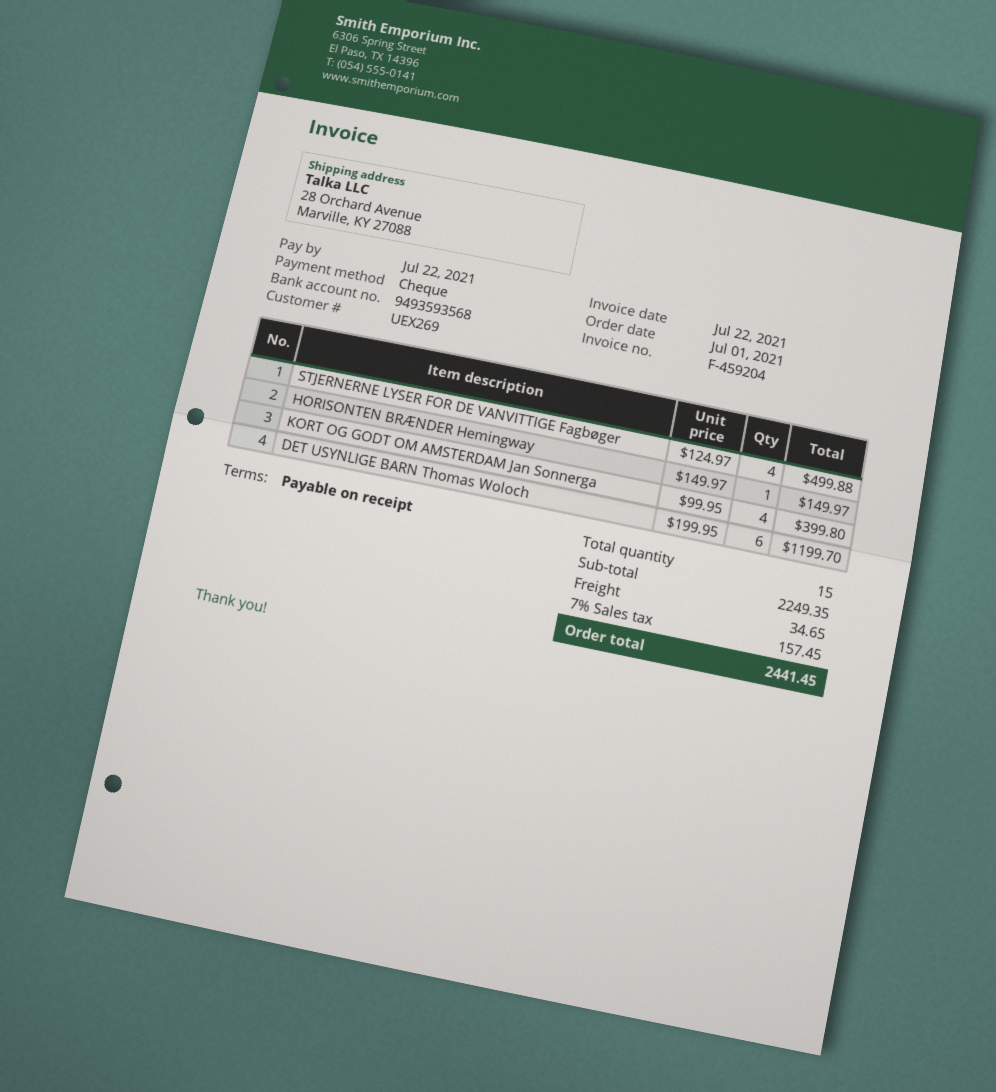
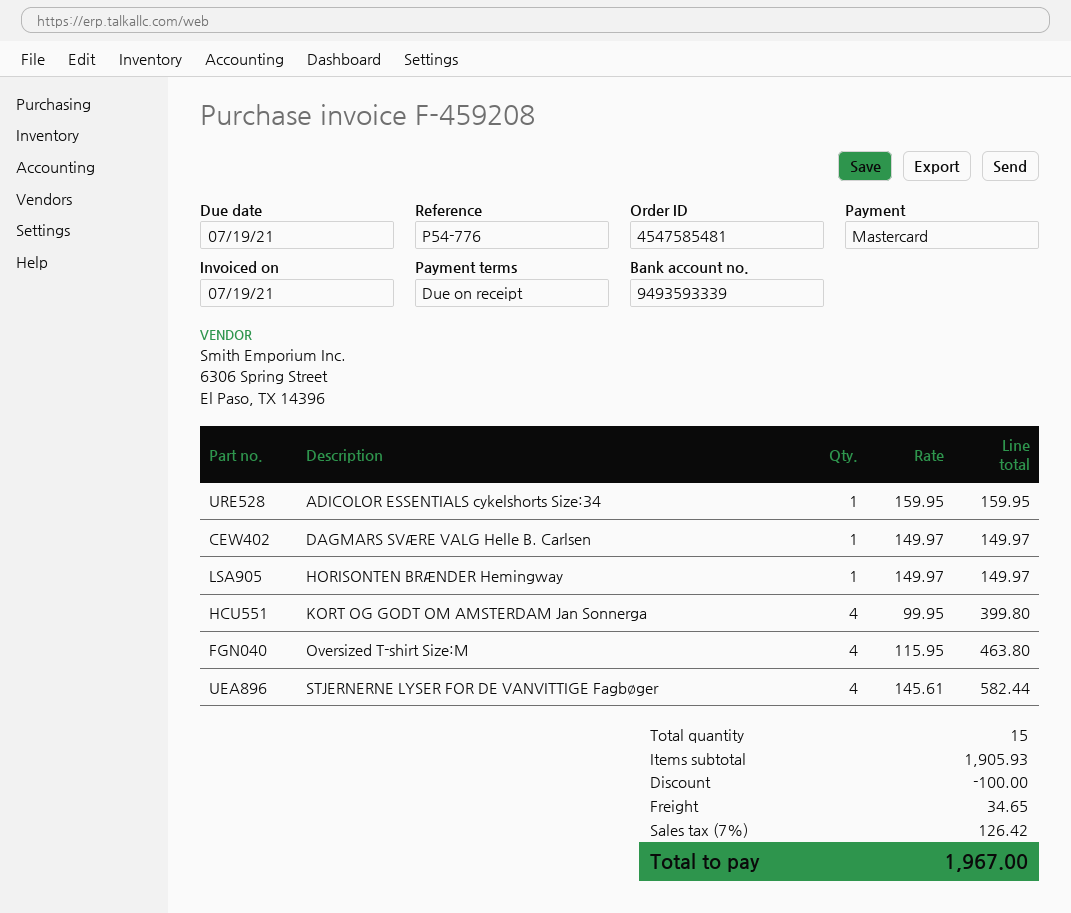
invoice number: F-459204 -> F-459208
invoice date: 2021-07-22 -> 2021-07-19
due date: 2021-07-22 -> 2021-07-19
payment method: cheque -> Mastercard
bank account: 9493593568 -> 9493593339
STJERNERNE LYSER FOR DE VANVITTIGE Fagbøger: 4 x 124.97 = 499.88 -> 4 x 145.61 = 582.44
DET USYNLIGE BARN Thomas Woloch: 6 x 199.95 = 1199.70 -> none
ADICOLOR ESSENTIALS cykelshorts Size:34: none -> 1 x 159.95 = 159.95
DAGMARS SVÆRE VALG Helle B. Carlsen: none -> 1 x 149.97 = 149.97
Oversized T-shirt Size:M: none -> 4 x 115.95 = 463.80
subtotal: 2249.35 -> 1905.93
discount: none -> 100.00
tax: 7% = 157.45 -> 7% = 126.42
total: 2441.45 -> 1967.00

